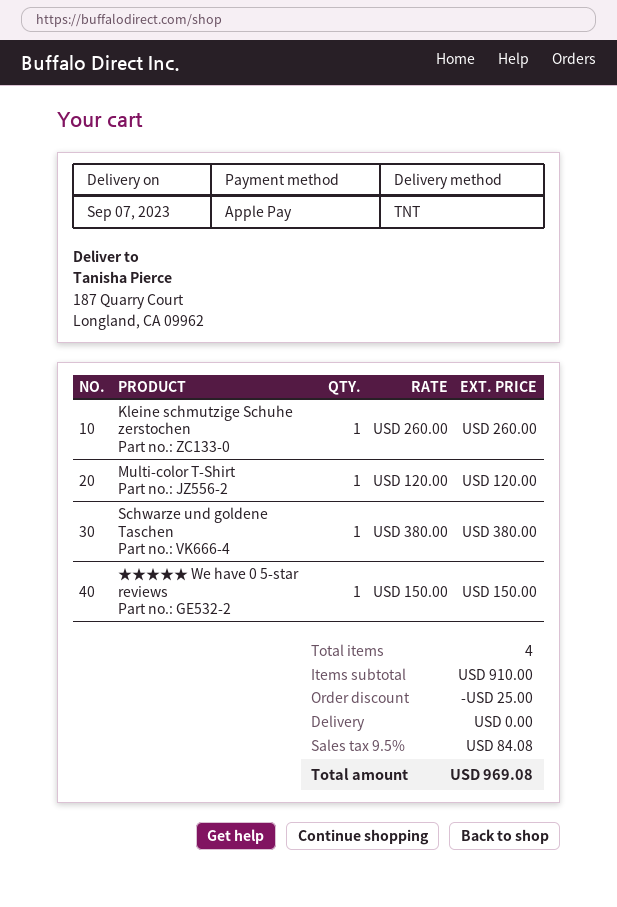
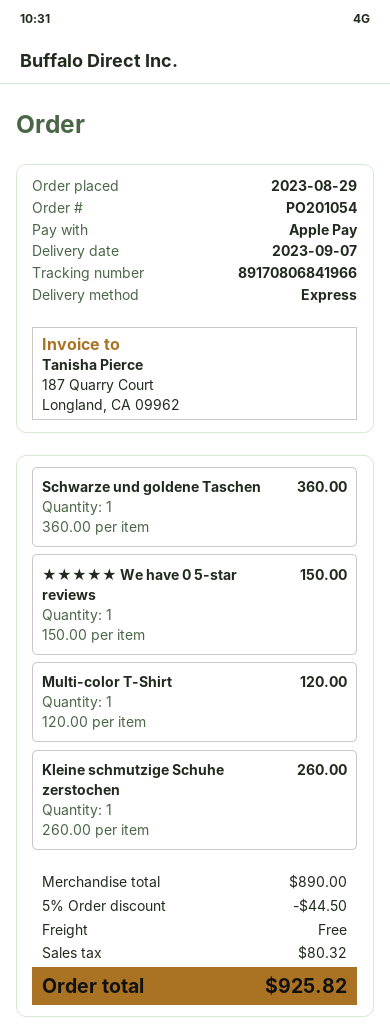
shipping method: TNT -> express
Schwarze und goldene Taschen: 1 x 380.00 = 380.00 -> 1 x 360.00 = 360.00
subtotal: 910.00 -> 890.00
discount: 25.00 -> 44.50
tax: 84.08 -> 80.32
total: 969.08 -> 925.82

